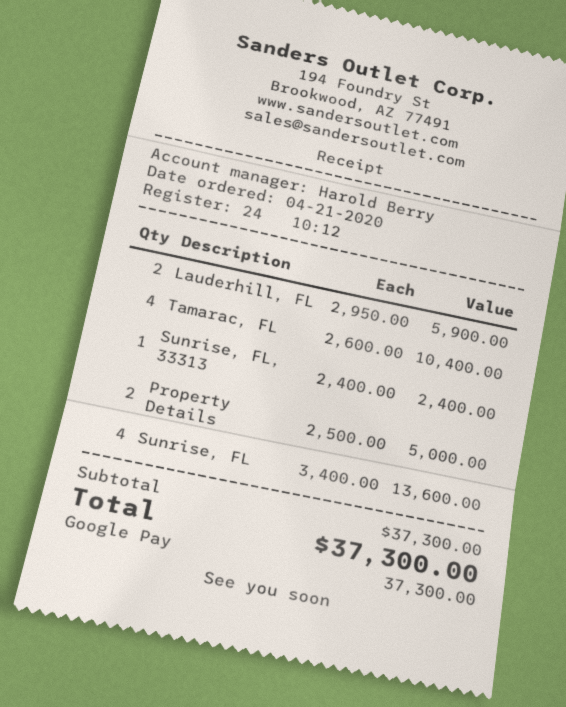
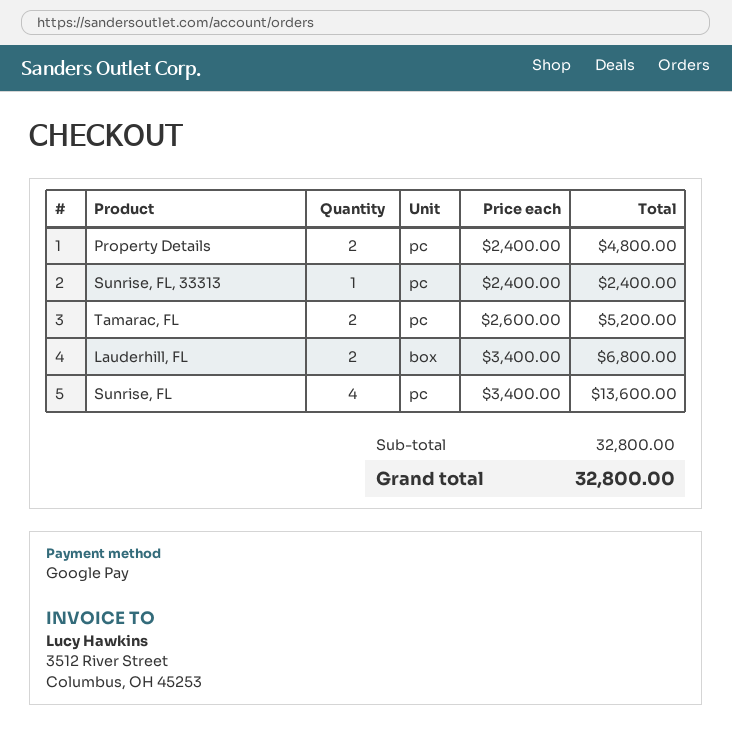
Lauderhill, FL: 2 x 2950.00 = 5900.00 -> 2 x 3400.00 = 6800.00
Tamarac, FL: 4 x 2600.00 = 10400.00 -> 2 x 2600.00 = 5200.00
Property Details: 2 x 2500.00 = 5000.00 -> 2 x 2400.00 = 4800.00
subtotal: 37300.00 -> 32800.00
total: 37300.00 -> 32800.00

